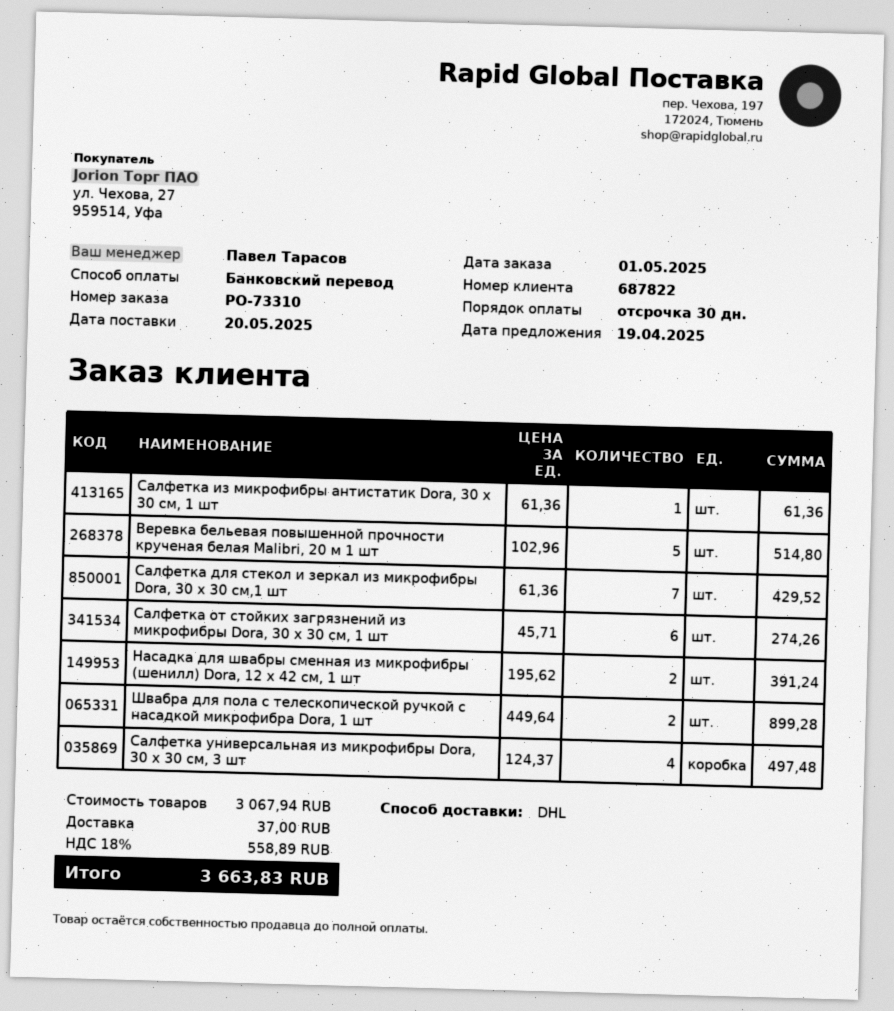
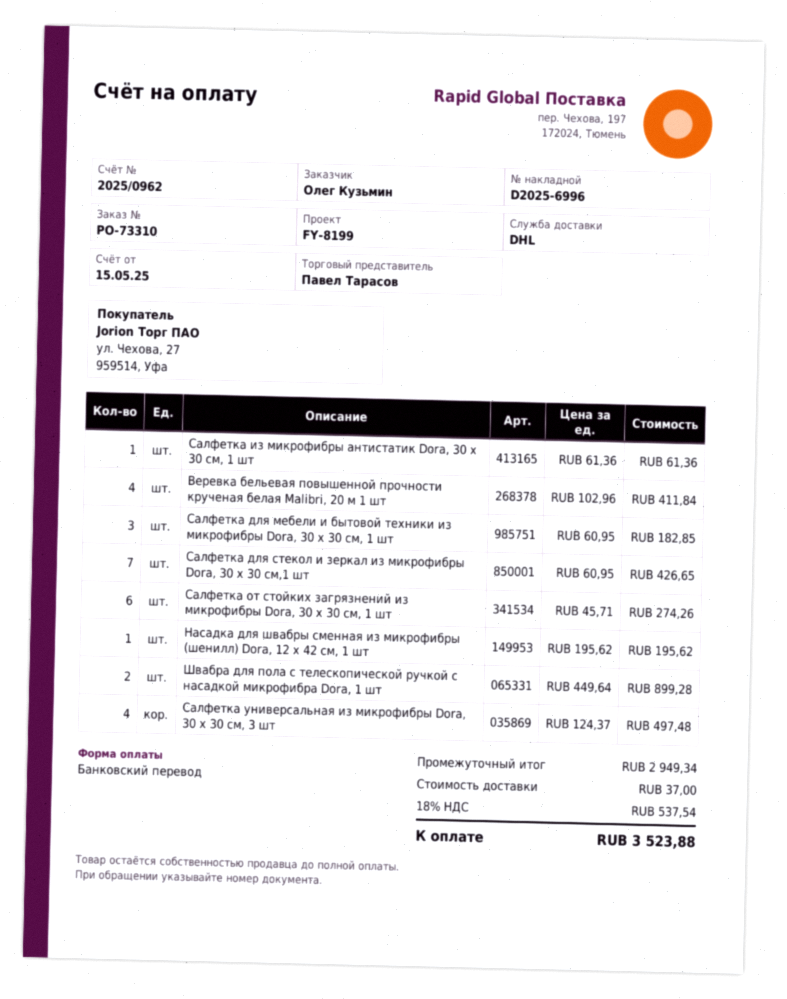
Веревка бельевая повышенной прочности крученая белая Malibri, 20 м 1 шт: 5 x 102.96 = 514.80 -> 4 x 102.96 = 411.84
Салфетка для стекол и зеркал из микрофибры Dora, 30 х 30 см,1 шт: 7 x 61.36 = 429.52 -> 7 x 60.95 = 426.65
Насадка для швабры сменная из микрофибры (шенилл) Dora, 12 х 42 см, 1 шт: 2 x 195.62 = 391.24 -> 1 x 195.62 = 195.62
Салфетка для мебели и бытовой техники из микрофибры Dora, 30 х 30 см, 1 шт: none -> 3 x 60.95 = 182.85
subtotal: 3067.94 -> 2949.34
tax: 18% = 558.89 -> 18% = 537.54
total: 3663.83 -> 3523.88

